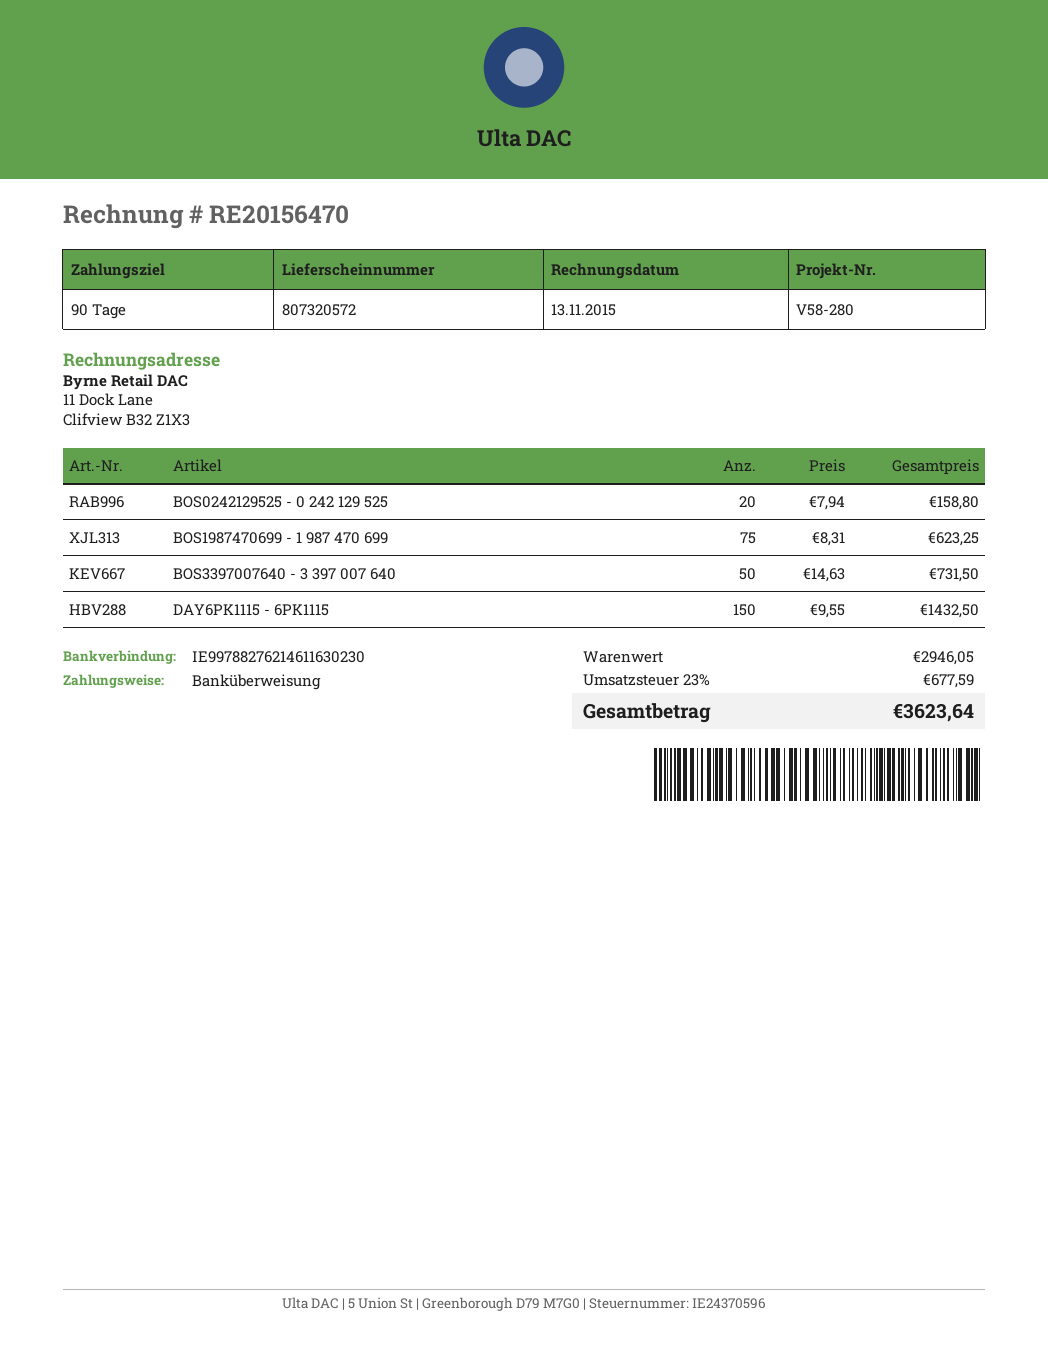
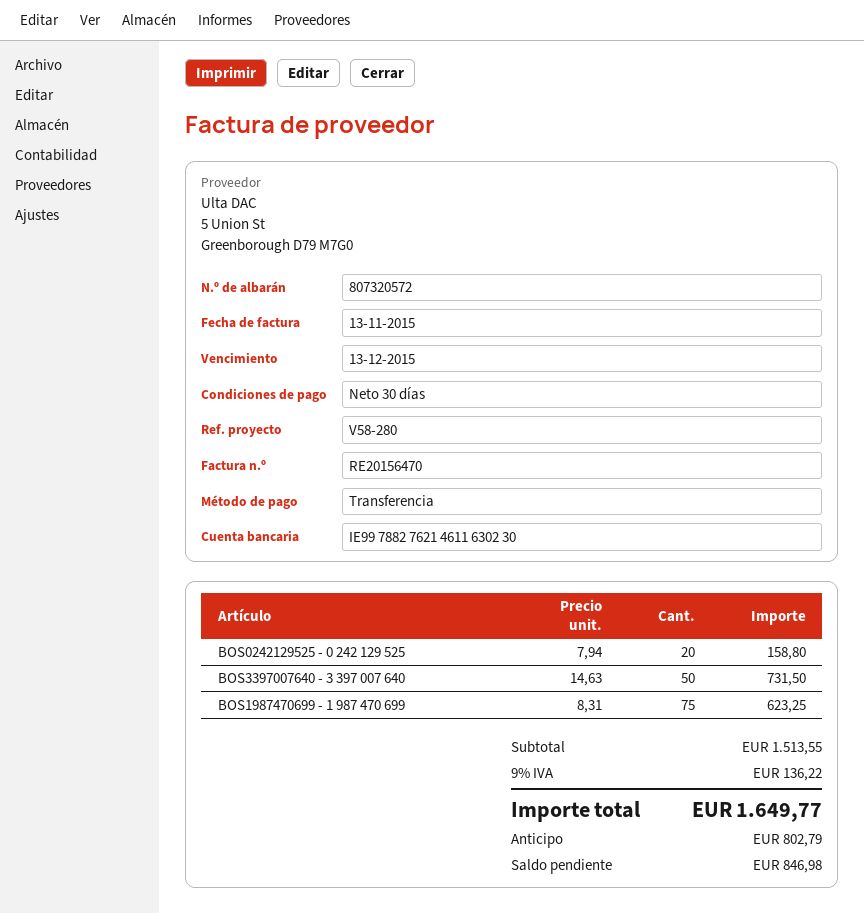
payment terms: 90 days -> 30 days
DAY6PK1115 - 6PK1115: 150 x 9.55 = 1432.50 -> none
subtotal: 2946.05 -> 1513.55
tax: 23% = 677.59 -> 9% = 136.22
total: 3623.64 -> 1649.77

